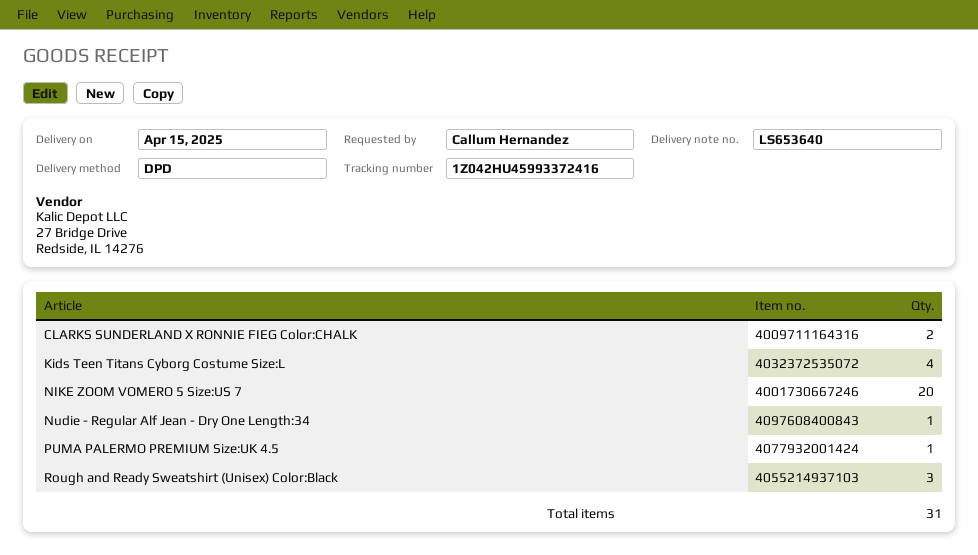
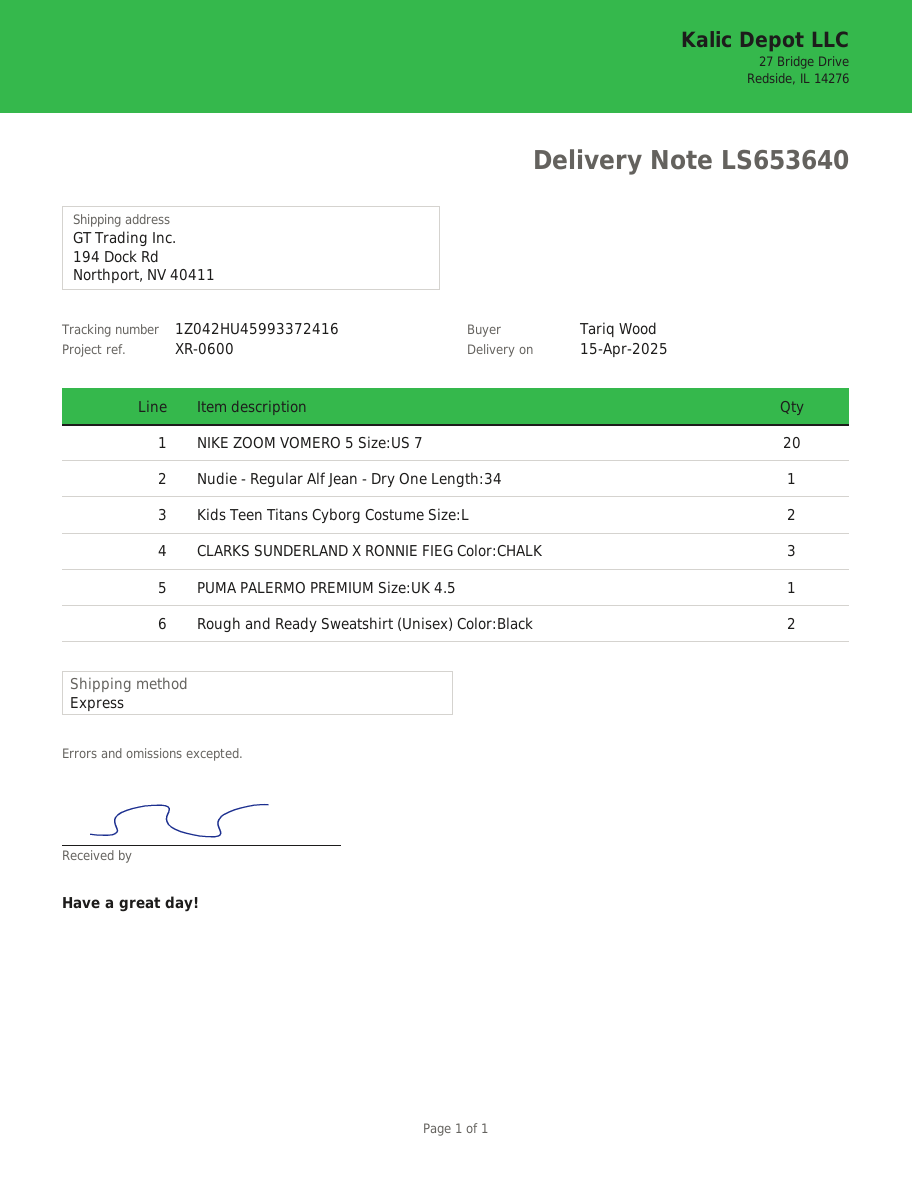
ordered by: Callum Hernandez -> Tariq Wood
shipping method: DPD -> express
CLARKS SUNDERLAND X RONNIE FIEG Color:CHALK: 2 -> 3
Kids Teen Titans Cyborg Costume Size:L: 4 -> 2
Rough and Ready Sweatshirt (Unisex) Color:Black: 3 -> 2

